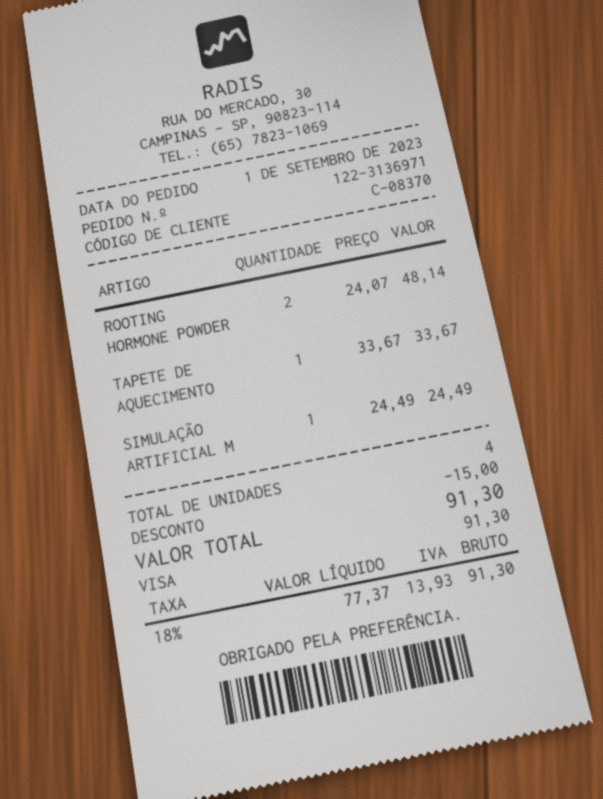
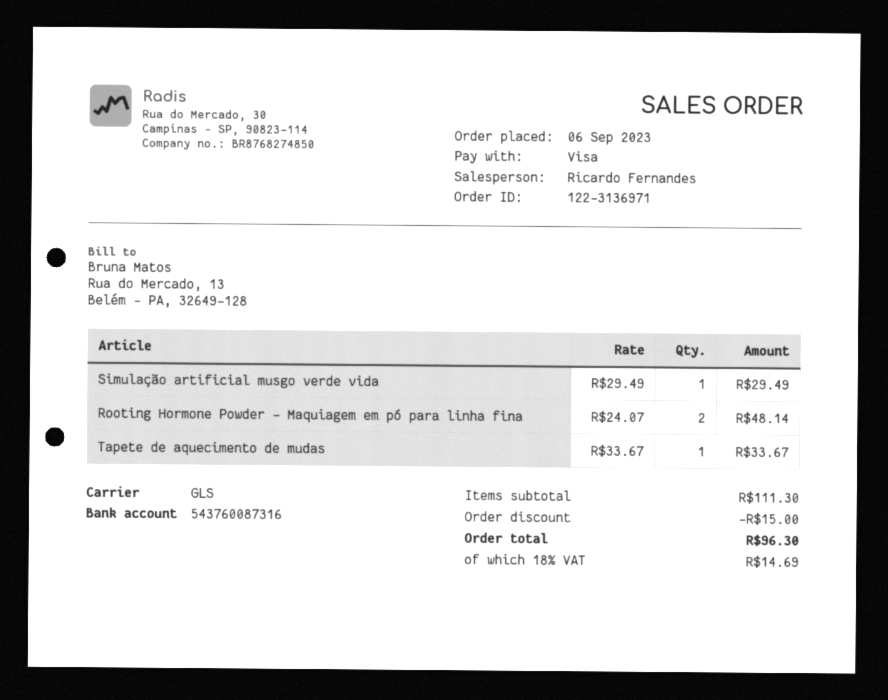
order date: 2023-09-01 -> 2023-09-06
SIMULAÇÃO ARTIFICIAL M: 1 x 24.49 = 24.49 -> 1 x 29.49 = 29.49
tax: 18% = 13.93 -> 18% = 14.69
total: 91.30 -> 96.30

